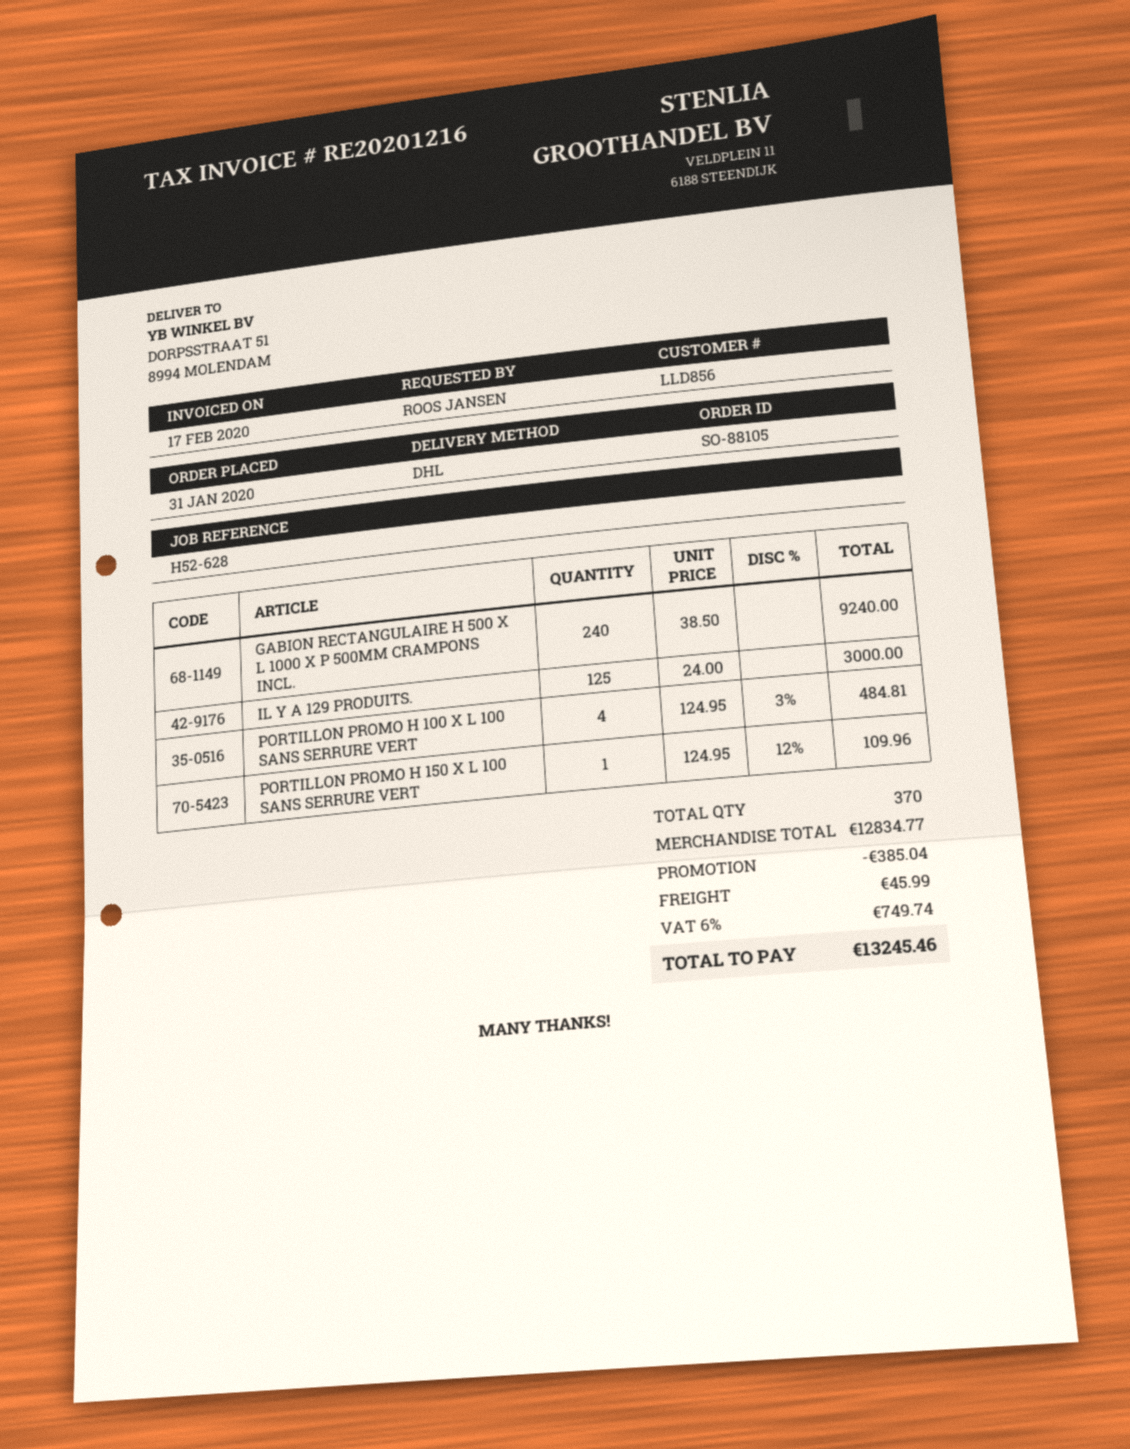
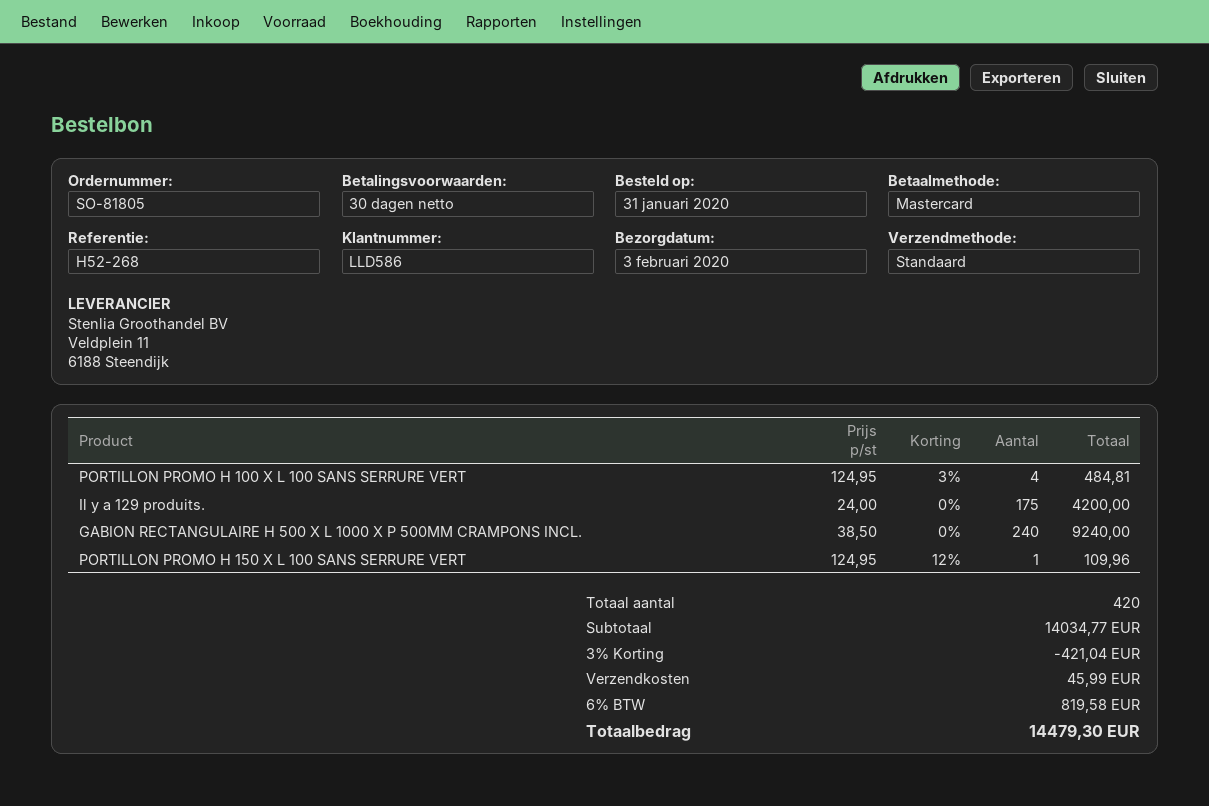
order number: SO-88105 -> SO-81805
customer number: LLD856 -> LLD586
reference: H52-628 -> H52-268
shipping method: DHL -> standard
IL Y A 129 PRODUITS.: 125 x 24.00 = 3000.00 -> 175 x 24.00 = 4200.00
total quantity: 370 -> 420
subtotal: 12834.77 -> 14034.77
discount: 385.04 -> 421.04
tax: 6% = 749.74 -> 6% = 819.58
total: 13245.46 -> 14479.30

